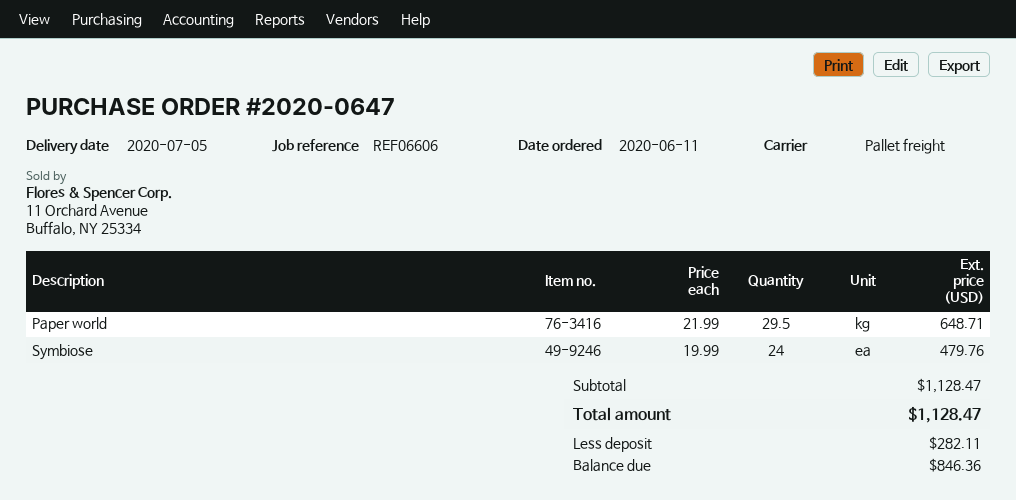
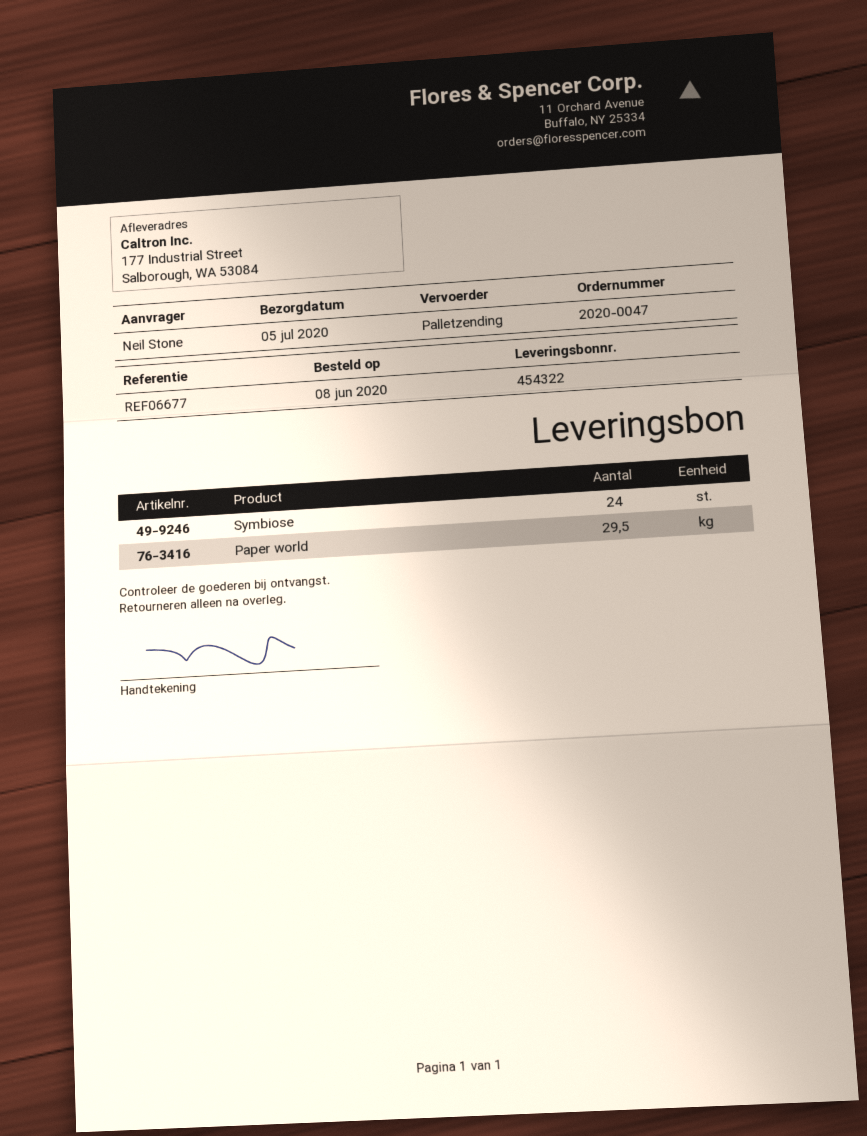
order number: 2020-0647 -> 2020-0047
order date: 2020-06-11 -> 2020-06-08
reference: REF06606 -> REF06677

